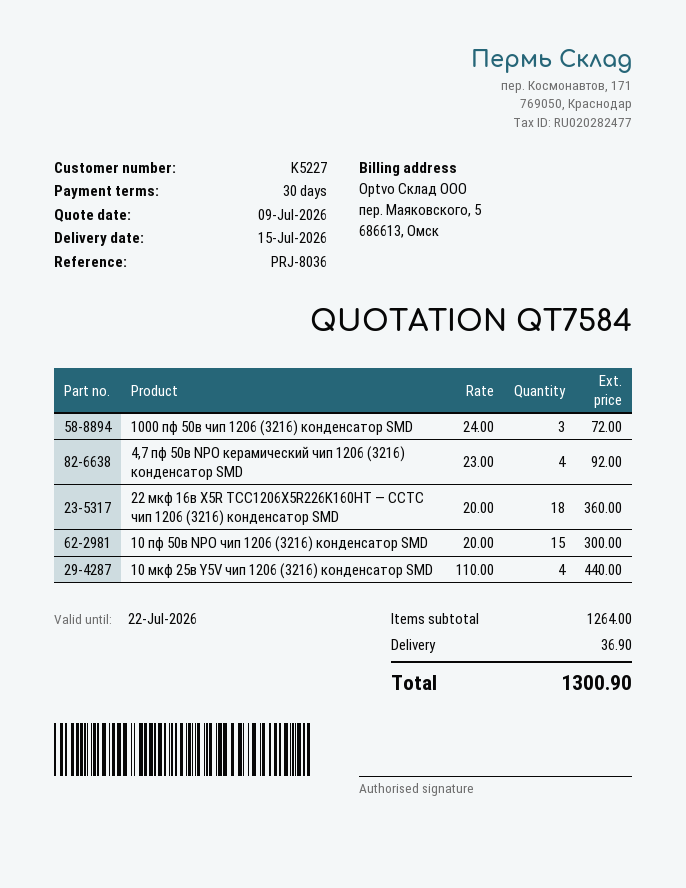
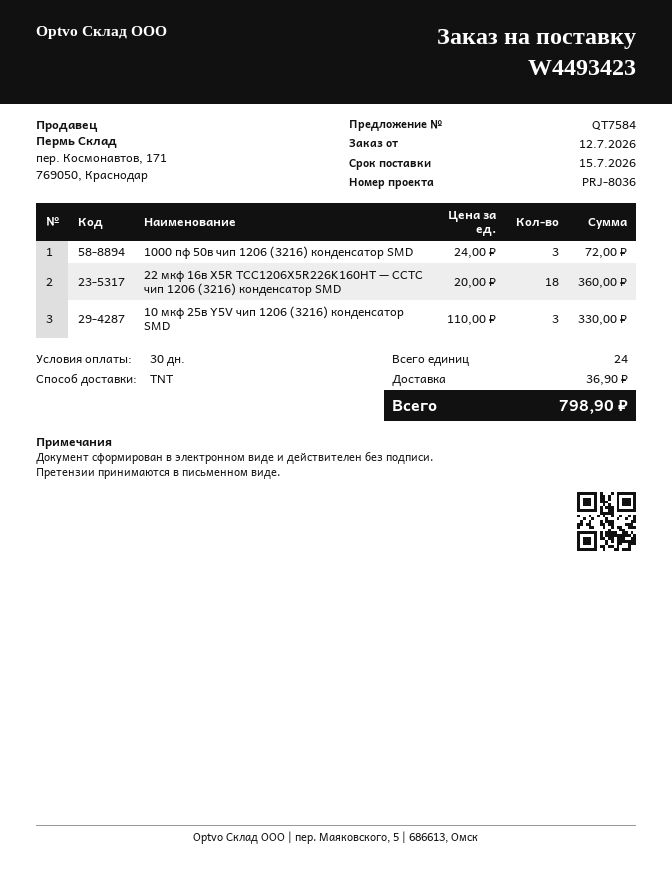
4,7 пф 50в NPO керамический чип 1206 (3216) конденсатор SMD: 4 x 23.00 = 92.00 -> none
10 пф 50в NPO чип 1206 (3216) конденсатор SMD: 15 x 20.00 = 300.00 -> none
10 мкф 25в Y5V чип 1206 (3216) конденсатор SMD: 4 x 110.00 = 440.00 -> 3 x 110.00 = 330.00
total: 1300.90 -> 798.90

